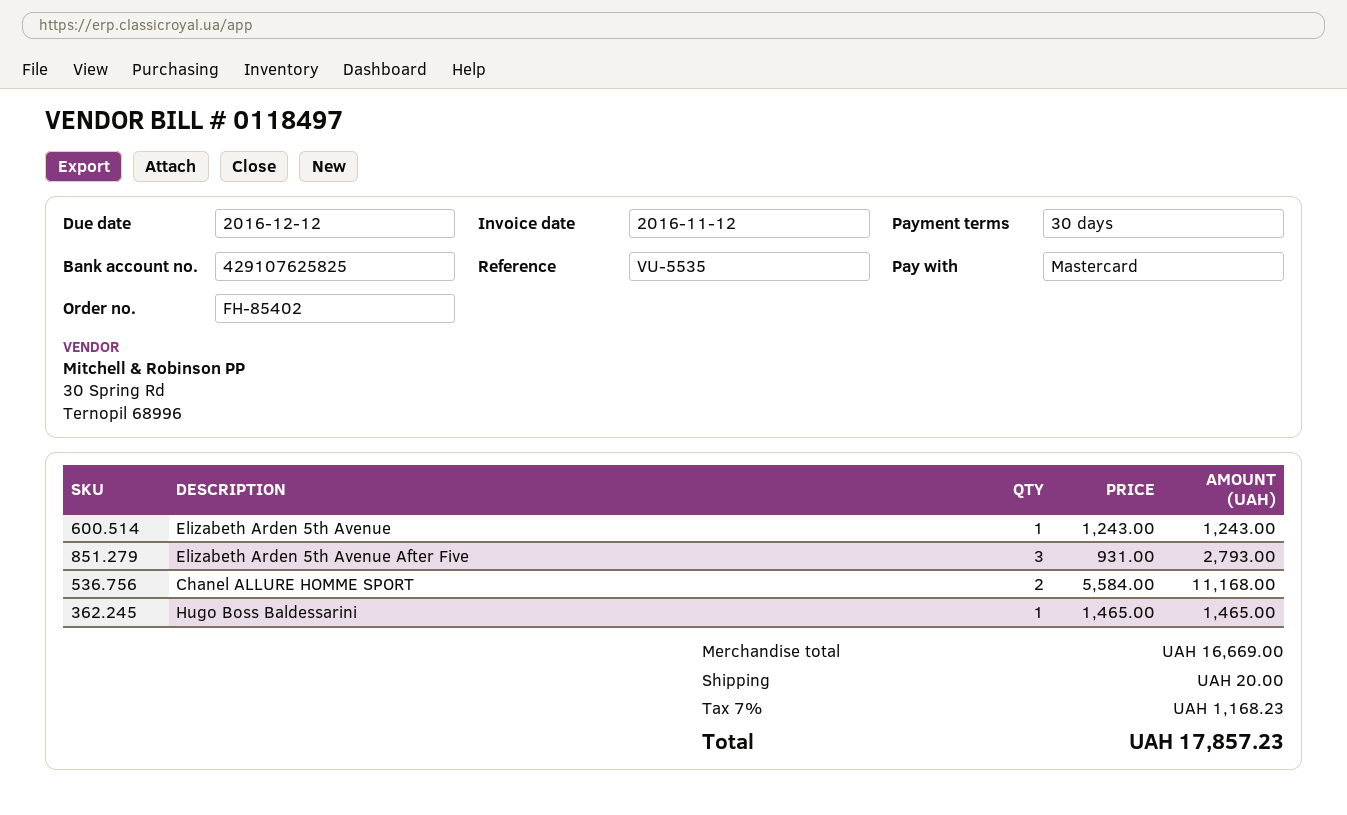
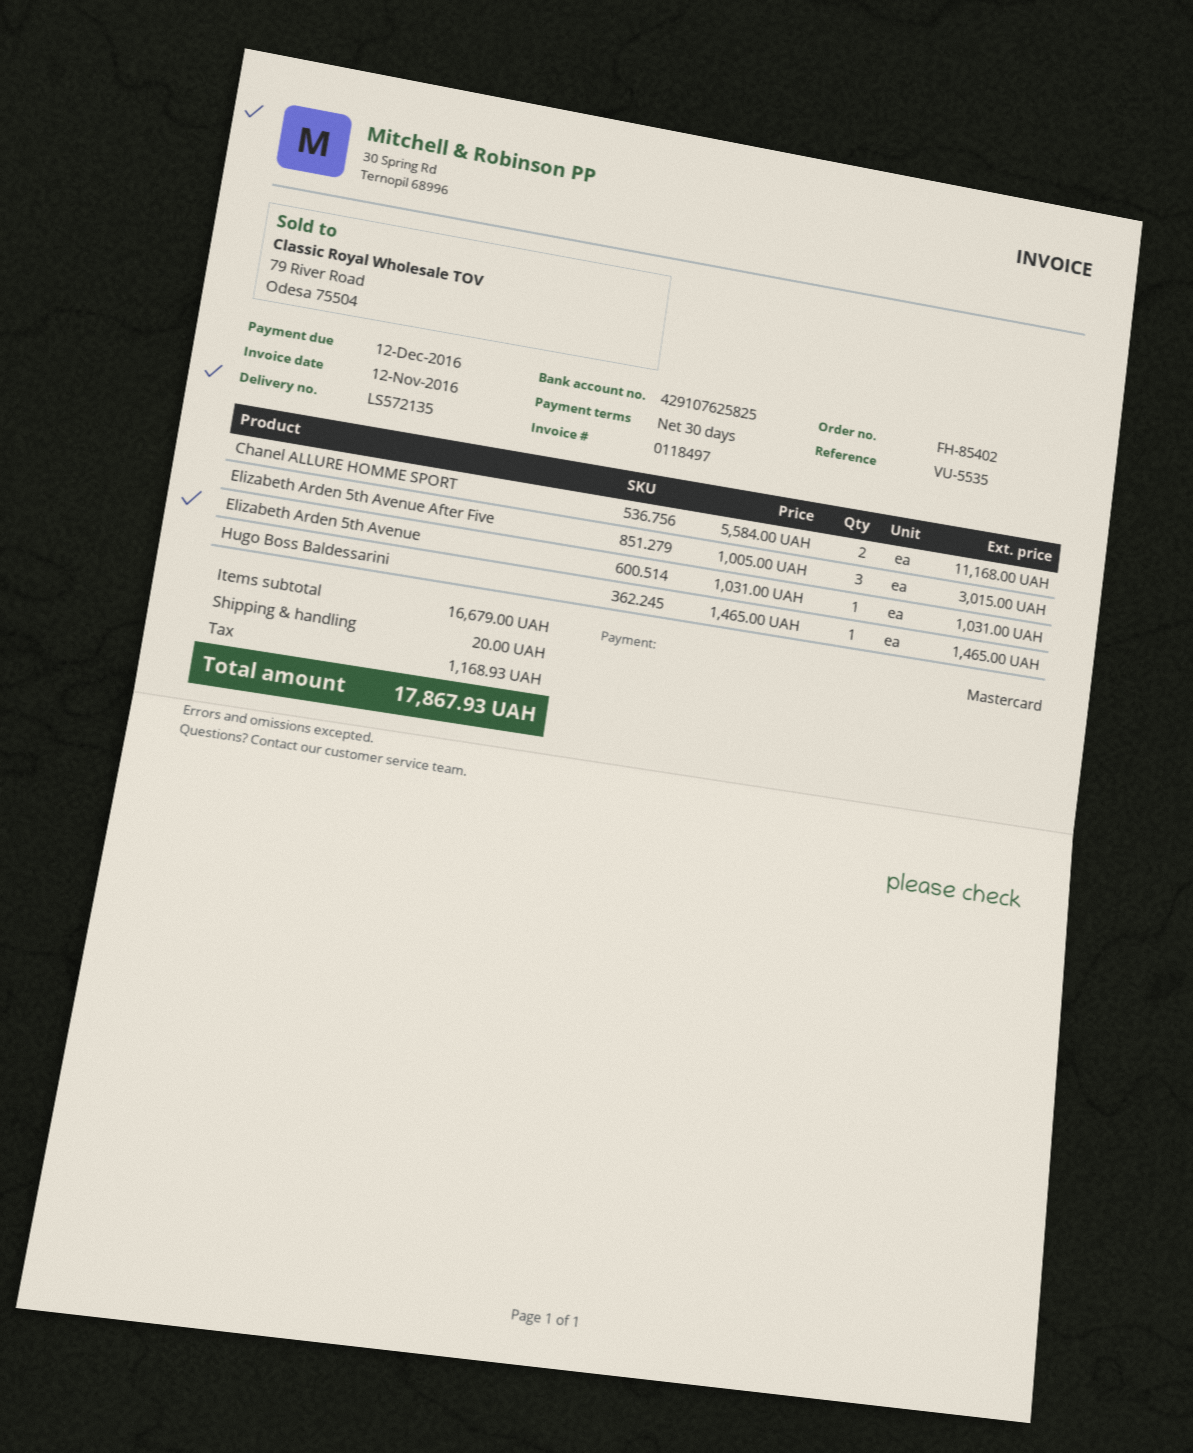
Elizabeth Arden 5th Avenue: 1 x 1243.00 = 1243.00 -> 1 x 1031.00 = 1031.00
Elizabeth Arden 5th Avenue After Five: 3 x 931.00 = 2793.00 -> 3 x 1005.00 = 3015.00
subtotal: 16669.00 -> 16679.00
tax: 1168.23 -> 1168.93
total: 17857.23 -> 17867.93

